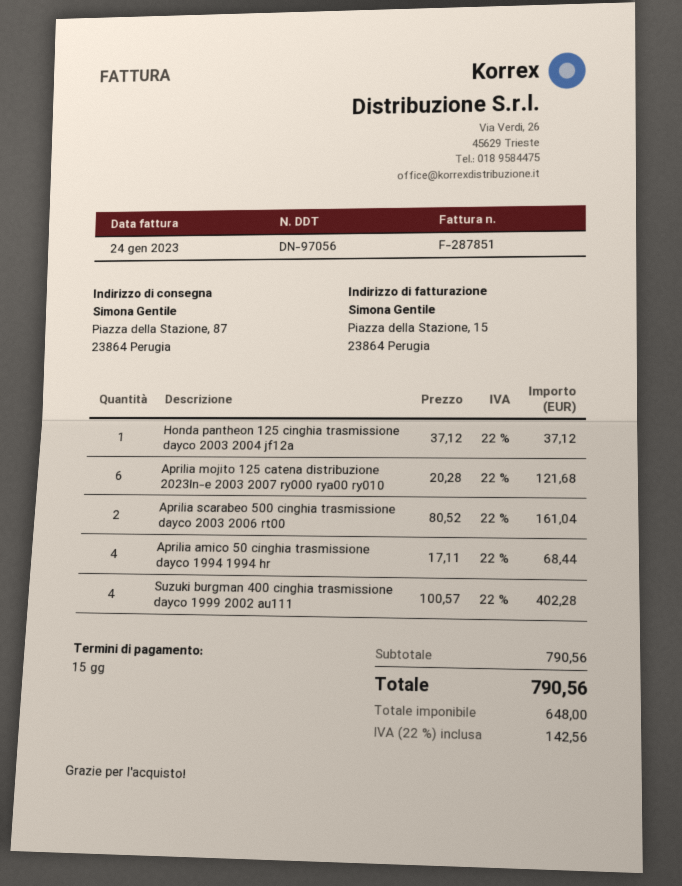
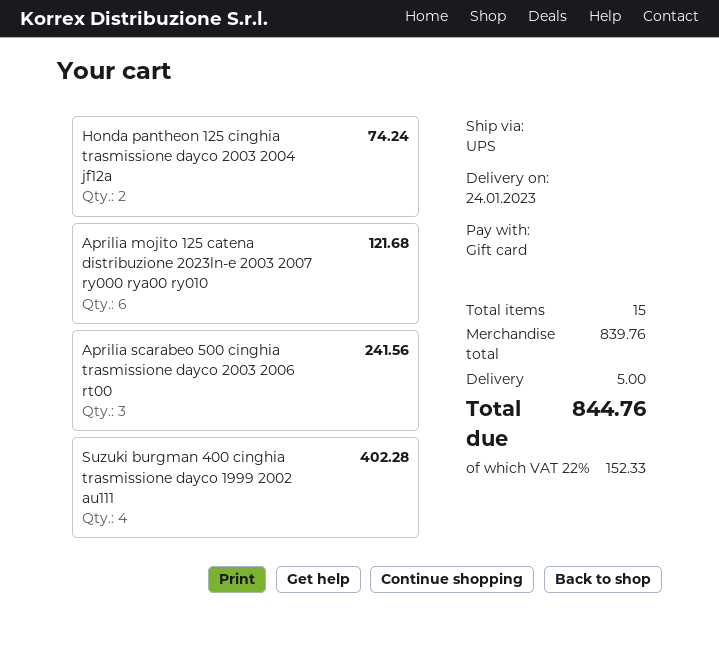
Honda pantheon 125 cinghia trasmissione dayco 2003 2004 jf12a: 1 for 37.12 -> 2 for 74.24
Aprilia scarabeo 500 cinghia trasmissione dayco 2003 2006 rt00: 2 for 161.04 -> 3 for 241.56
Aprilia amico 50 cinghia trasmissione dayco 1994 1994 hr: 4 for 68.44 -> none
subtotal: 790.56 -> 839.76
shipping: none -> 5.00
tax: 22% = 142.56 -> 22% = 152.33
total: 790.56 -> 844.76

